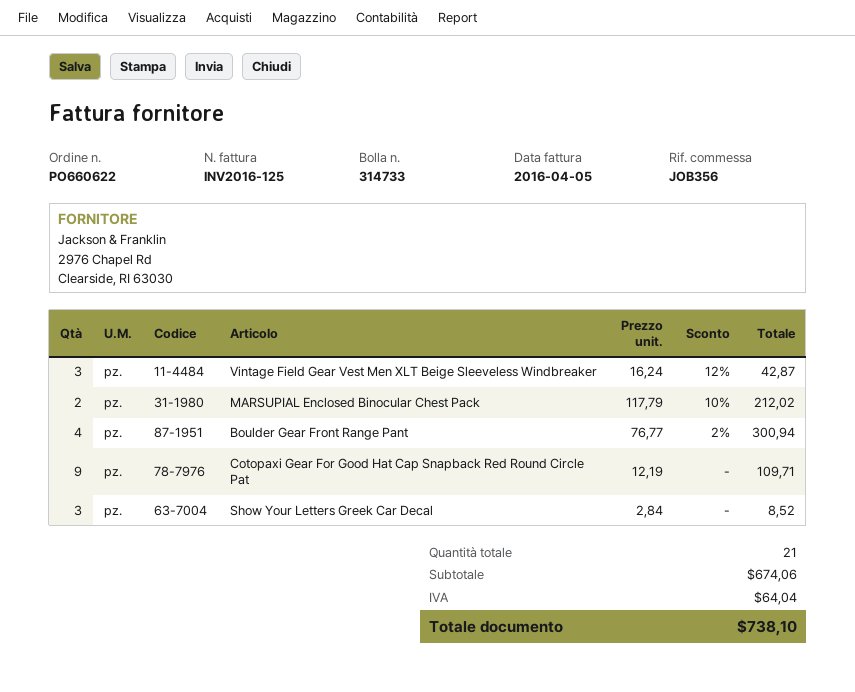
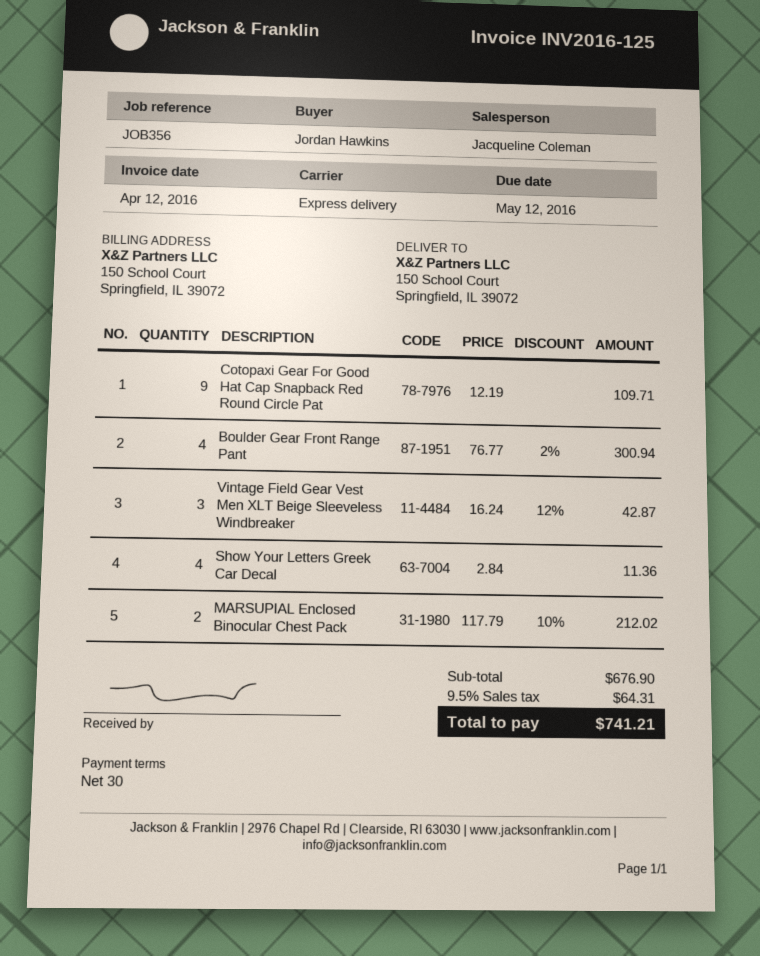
invoice date: 2016-04-05 -> 2016-04-12
Show Your Letters Greek Car Decal: 3 x 2.84 = 8.52 -> 4 x 2.84 = 11.36
subtotal: 674.06 -> 676.90
tax: 64.04 -> 64.31
total: 738.10 -> 741.21

